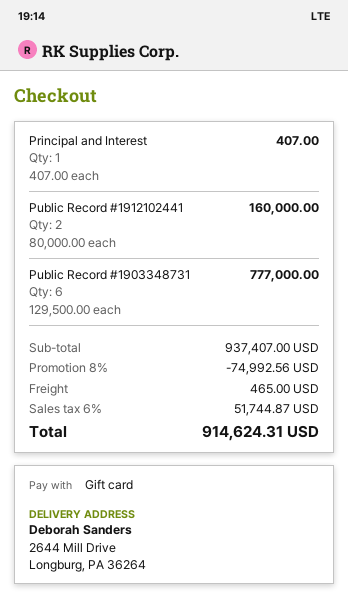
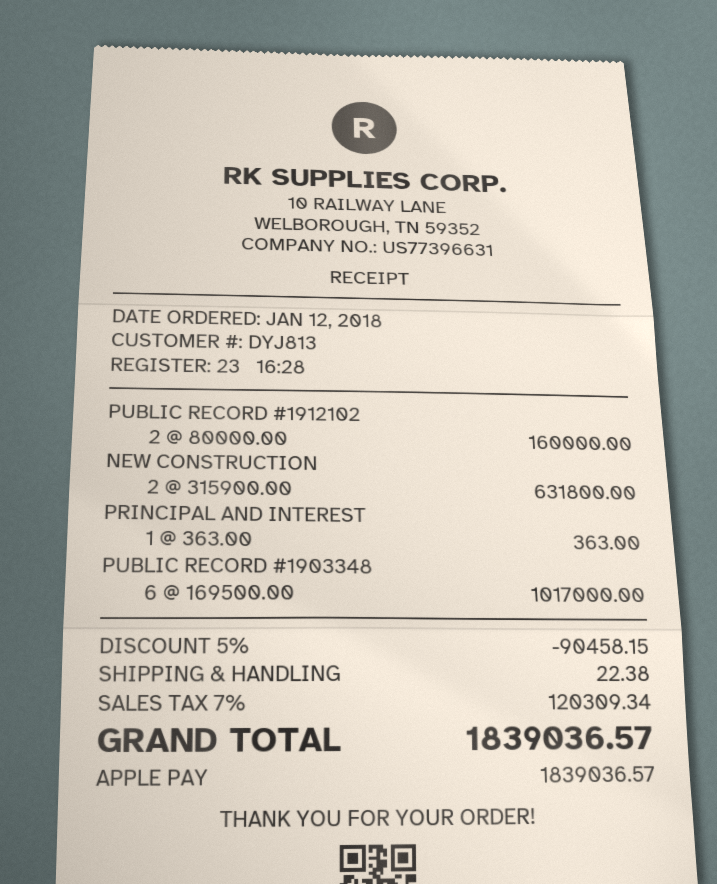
payment method: gift card -> Apple Pay
Principal and Interest: 1 x 407.00 = 407.00 -> 1 x 363.00 = 363.00
Public Record #1903348731: 6 x 129500.00 = 777000.00 -> 6 x 169500.00 = 1017000.00
NEW CONSTRUCTION: none -> 2 x 315900.00 = 631800.00
discount: 8% = 74992.56 -> 5% = 90458.15
shipping: 465.00 -> 22.38
tax: 6% = 51744.87 -> 7% = 120309.34
total: 914624.31 -> 1839036.57

